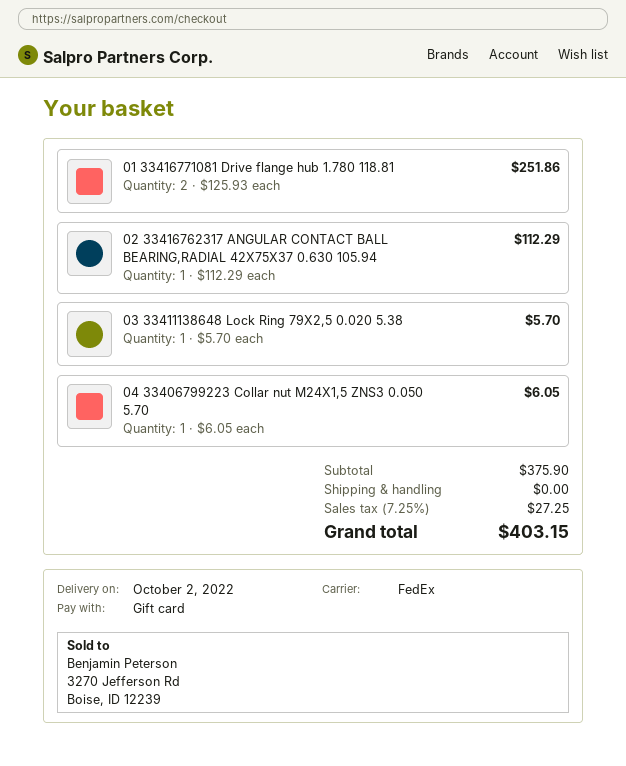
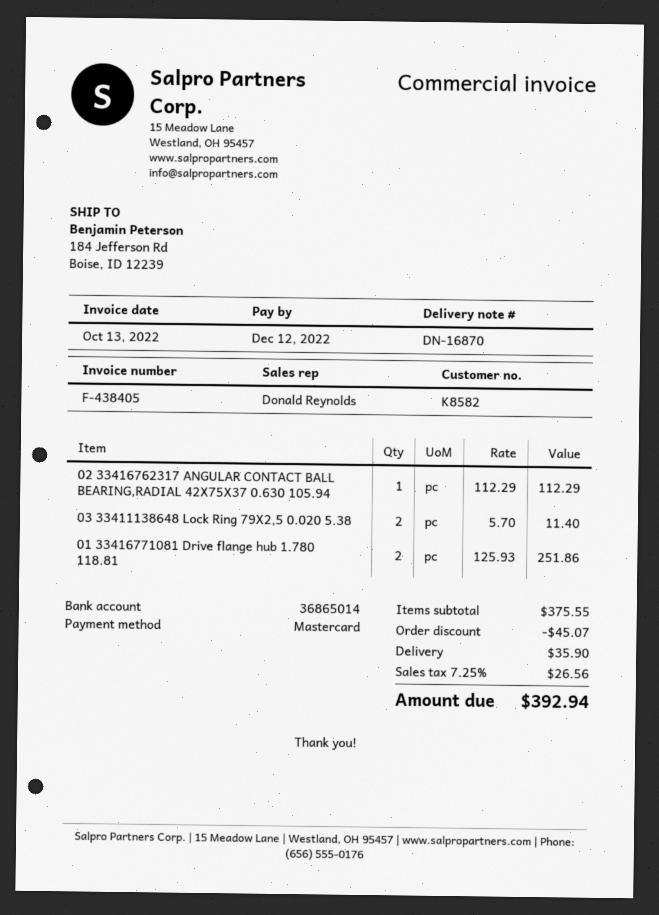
payment method: gift card -> Mastercard
03 33411138648 Lock Ring 79X2,5 0.020 5.38: 1 x 5.70 = 5.70 -> 2 x 5.70 = 11.40
04 33406799223 Collar nut M24X1,5 ZNS3 0.050 5.70: 1 x 6.05 = 6.05 -> none
subtotal: 375.90 -> 375.55
discount: none -> 45.07
shipping: 0.00 -> 35.90
tax: 7.25% = 27.25 -> 7.25% = 26.56
total: 403.15 -> 392.94

